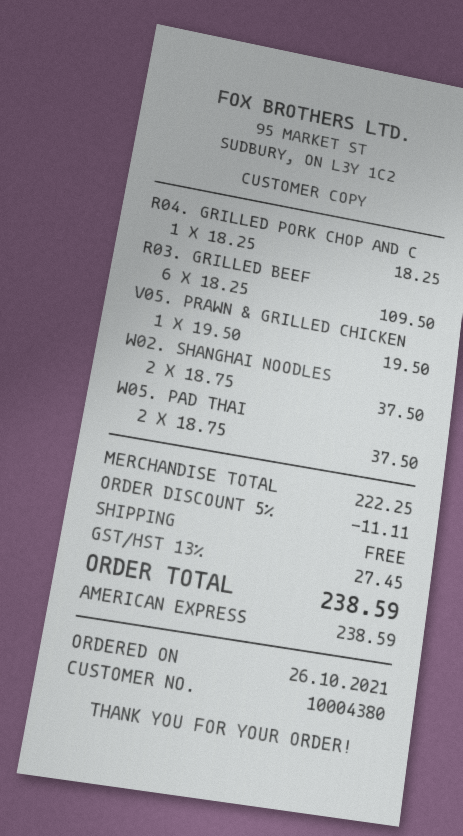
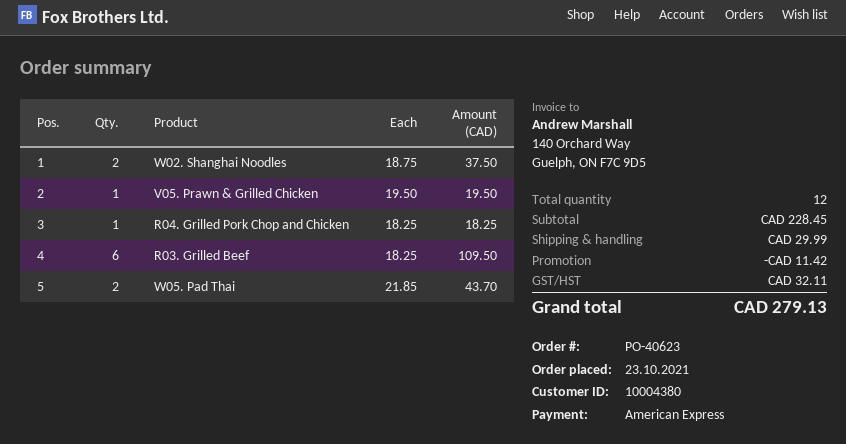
order date: 2021-10-26 -> 2021-10-23
W05. PAD THAI: 2 x 18.75 = 37.50 -> 2 x 21.85 = 43.70
subtotal: 222.25 -> 228.45
discount: 11.11 -> 11.42
shipping: 0.00 -> 29.99
tax: 27.45 -> 32.11
total: 238.59 -> 279.13

